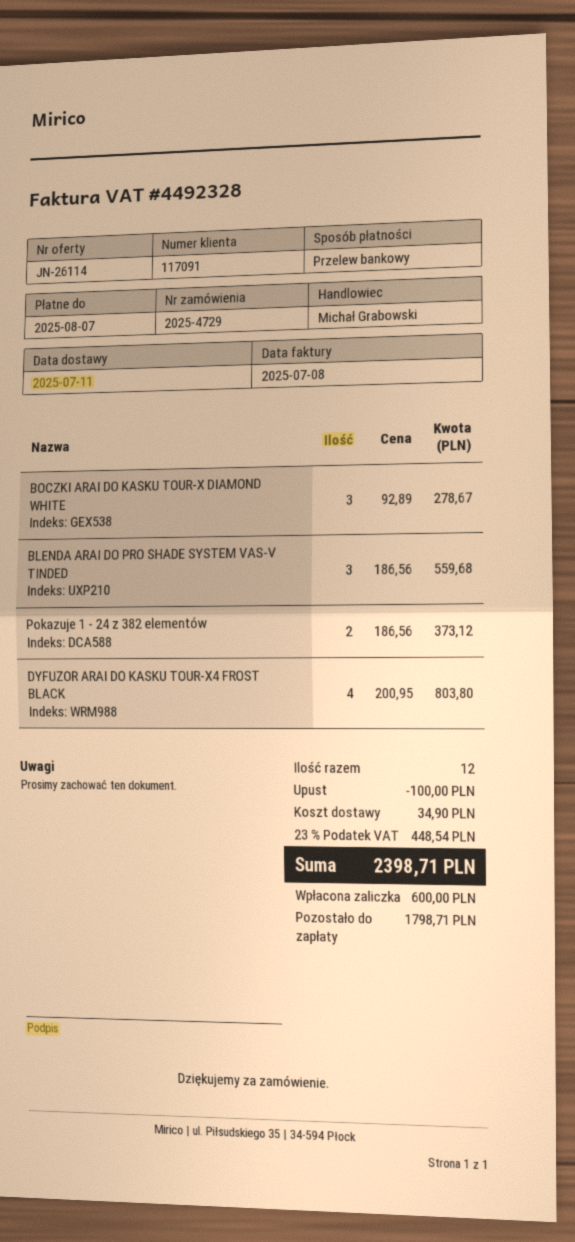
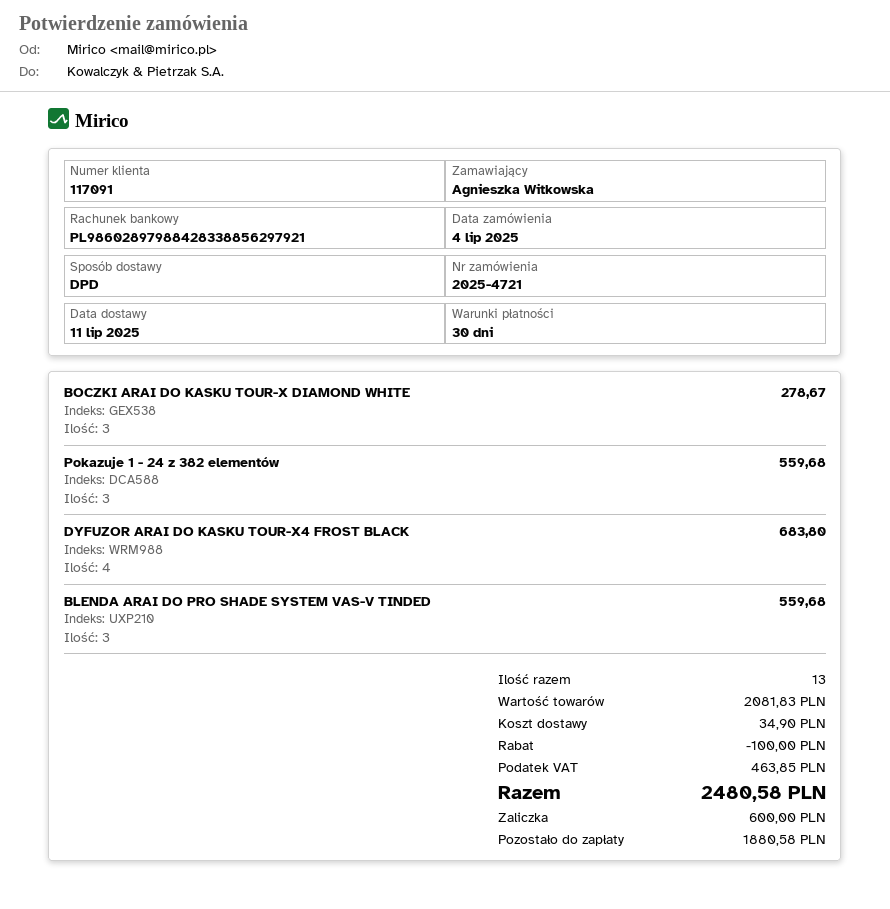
order number: 2025-4729 -> 2025-4721
Pokazuje 1 - 24 z 382 elementów: 2 for 373.12 -> 3 for 559.68
DYFUZOR ARAI DO KASKU TOUR-X4 FROST BLACK: 4 for 803.80 -> 4 for 683.80
total quantity: 12 -> 13
tax: 448.54 -> 463.85
total: 2398.71 -> 2480.58
balance: 1798.71 -> 1880.58

